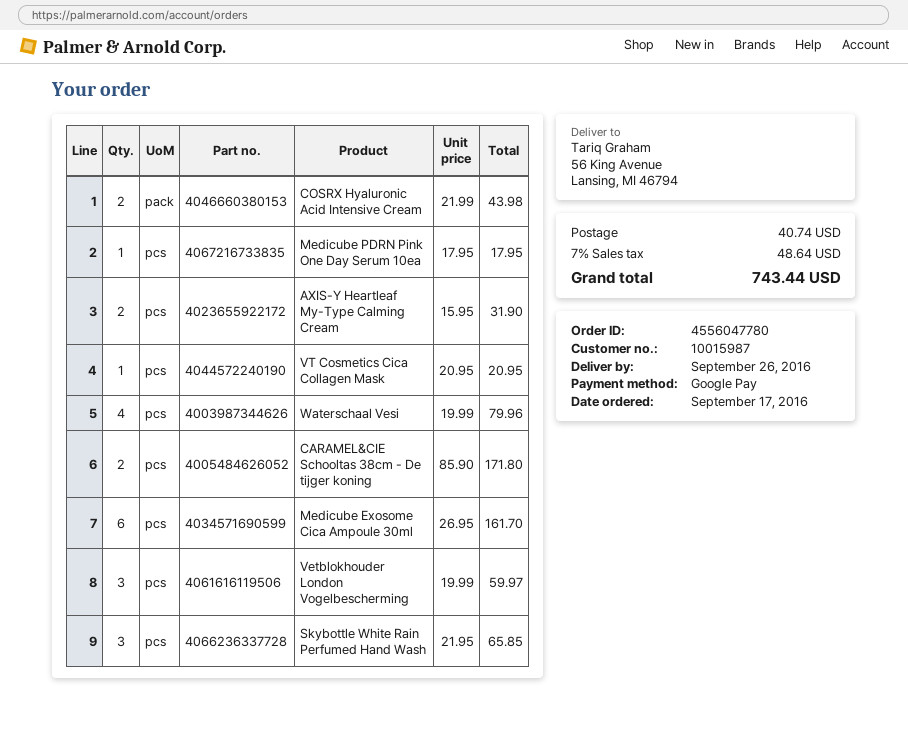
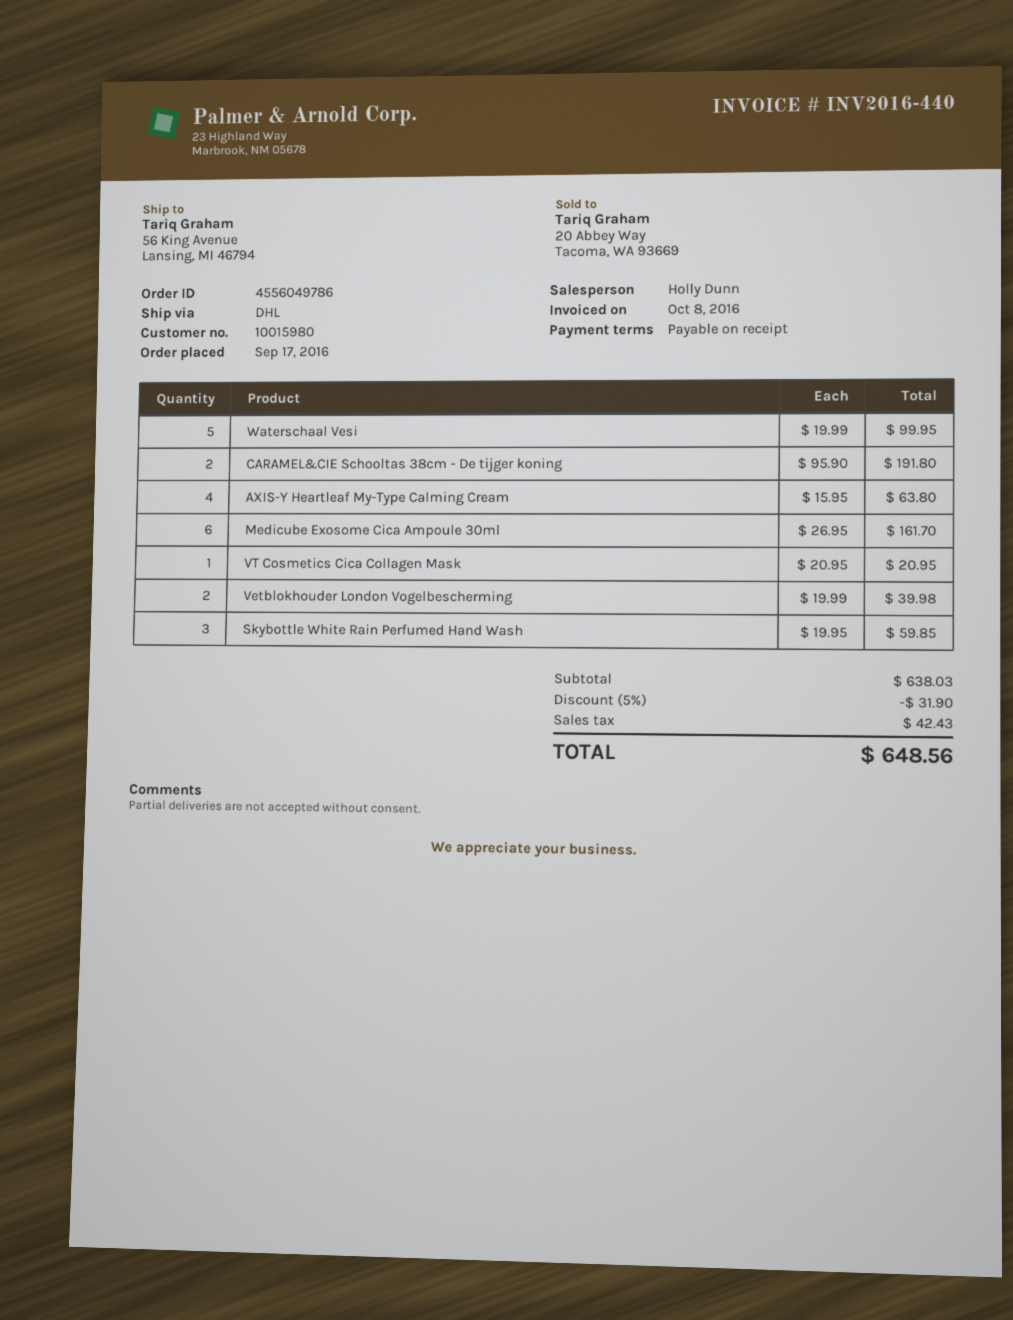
order number: 4556047780 -> 4556049786
customer number: 10015987 -> 10015980
COSRX Hyaluronic Acid Intensive Cream: 2 x 21.99 = 43.98 -> none
Medicube PDRN Pink One Day Serum 10ea: 1 x 17.95 = 17.95 -> none
AXIS-Y Heartleaf My-Type Calming Cream: 2 x 15.95 = 31.90 -> 4 x 15.95 = 63.80
Waterschaal Vesi: 4 x 19.99 = 79.96 -> 5 x 19.99 = 99.95
CARAMEL&CIE Schooltas 38cm - De tijger koning: 2 x 85.90 = 171.80 -> 2 x 95.90 = 191.80
Vetblokhouder London Vogelbescherming: 3 x 19.99 = 59.97 -> 2 x 19.99 = 39.98
Skybottle White Rain Perfumed Hand Wash: 3 x 21.95 = 65.85 -> 3 x 19.95 = 59.85
discount: none -> 5% = 31.90
shipping: 40.74 -> none
tax: 48.64 -> 42.43
total: 743.44 -> 648.56

